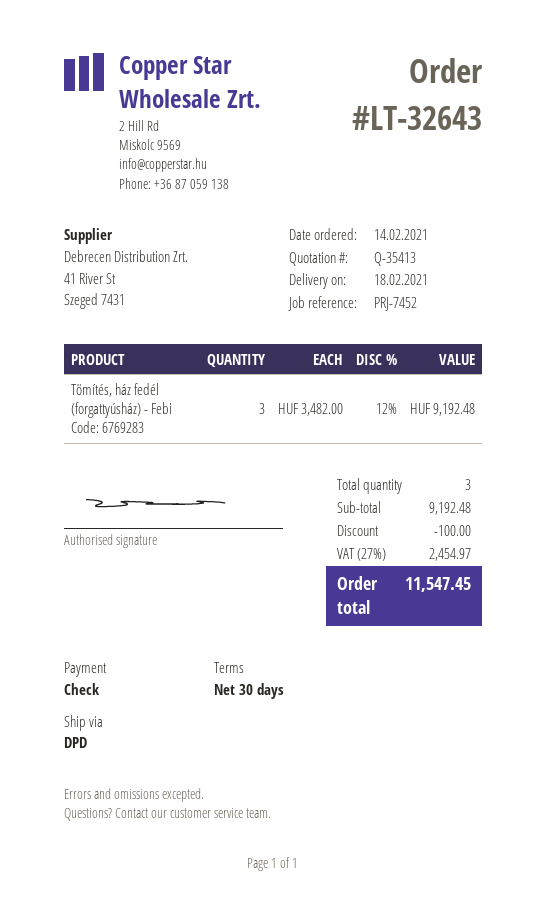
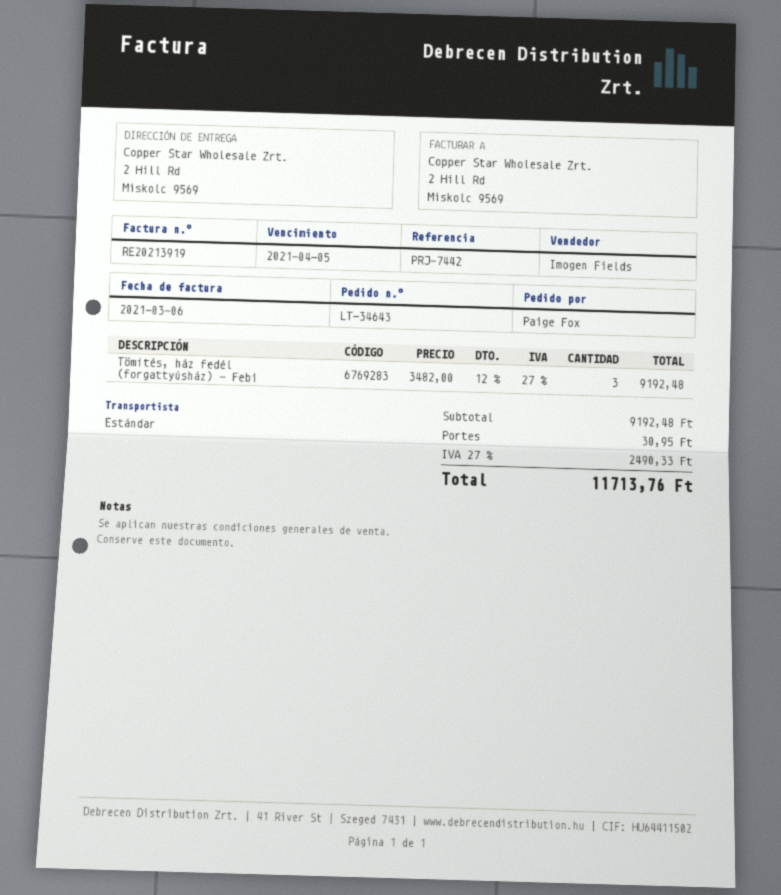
order number: LT-32643 -> LT-34643
reference: PRJ-7452 -> PRJ-7442
shipping method: DPD -> standard
discount: 100.00 -> none
shipping: none -> 30.95
tax: 27% = 2454.97 -> 27% = 2490.33
total: 11547.45 -> 11713.76

